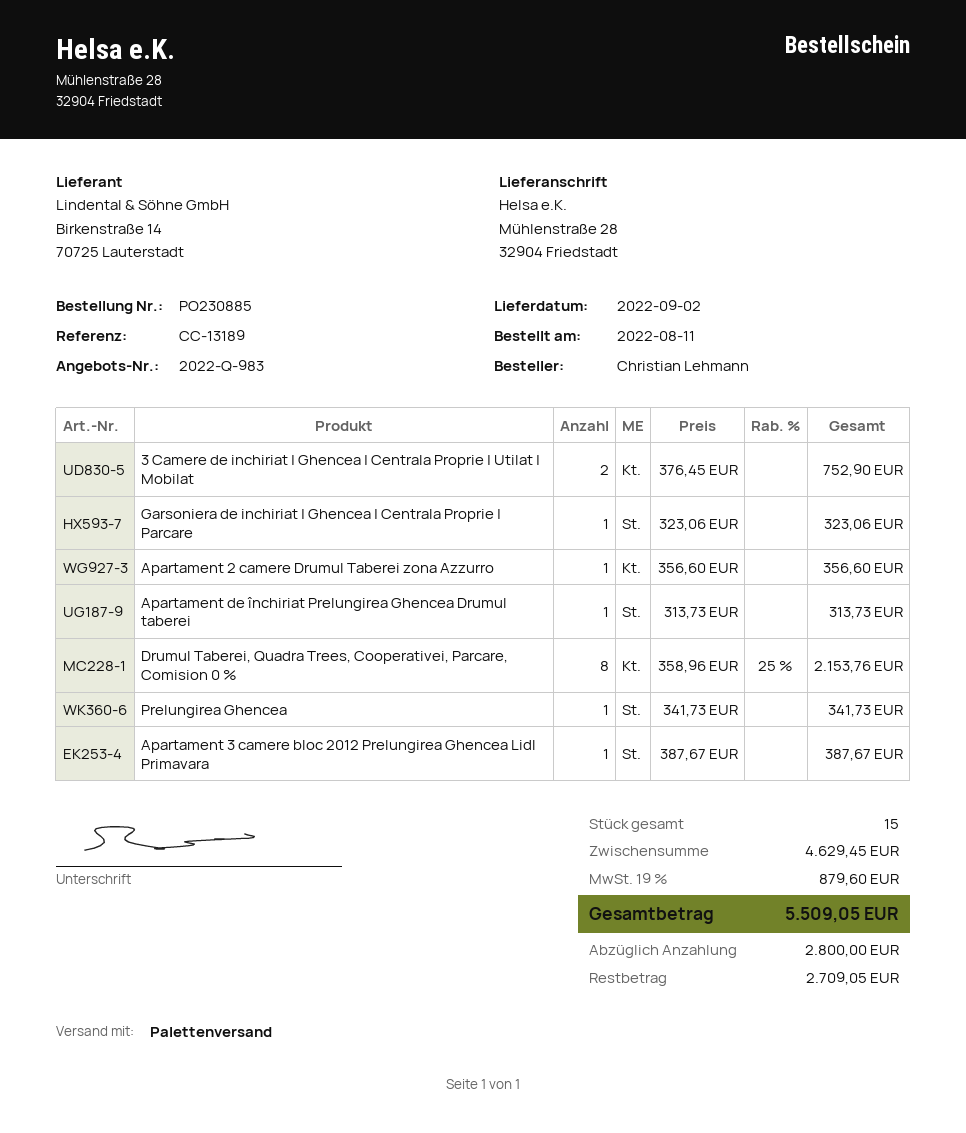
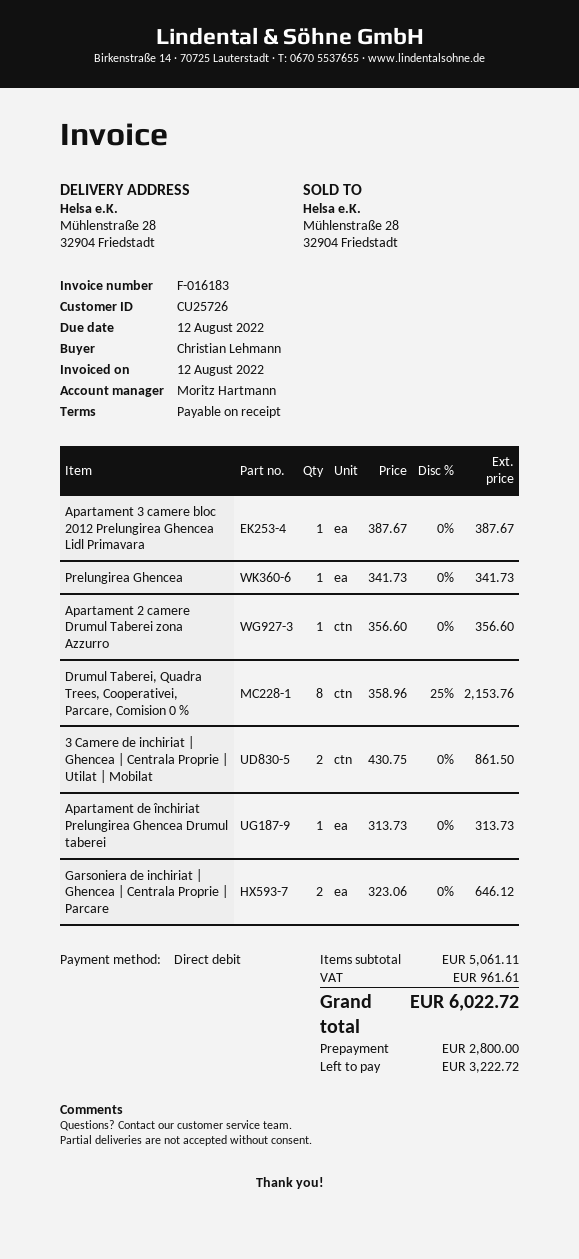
3 Camere de inchiriat | Ghencea | Centrala Proprie | Utilat | Mobilat: 2 x 376.45 = 752.90 -> 2 x 430.75 = 861.50
Garsoniera de inchiriat | Ghencea | Centrala Proprie | Parcare: 1 x 323.06 = 323.06 -> 2 x 323.06 = 646.12
subtotal: 4629.45 -> 5061.11
tax: 879.60 -> 961.61
total: 5509.05 -> 6022.72
balance: 2709.05 -> 3222.72

